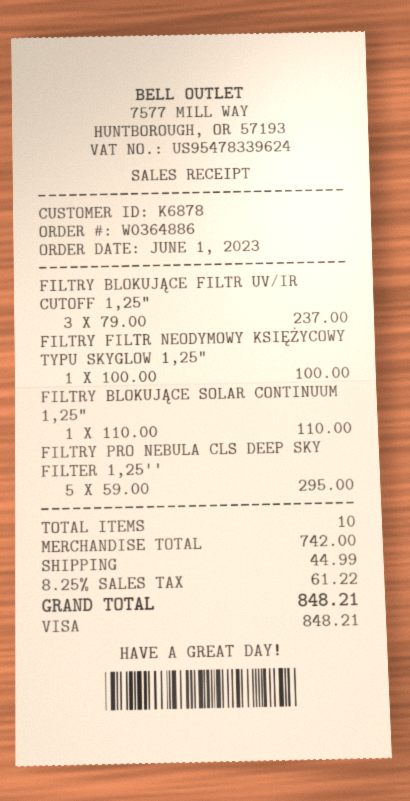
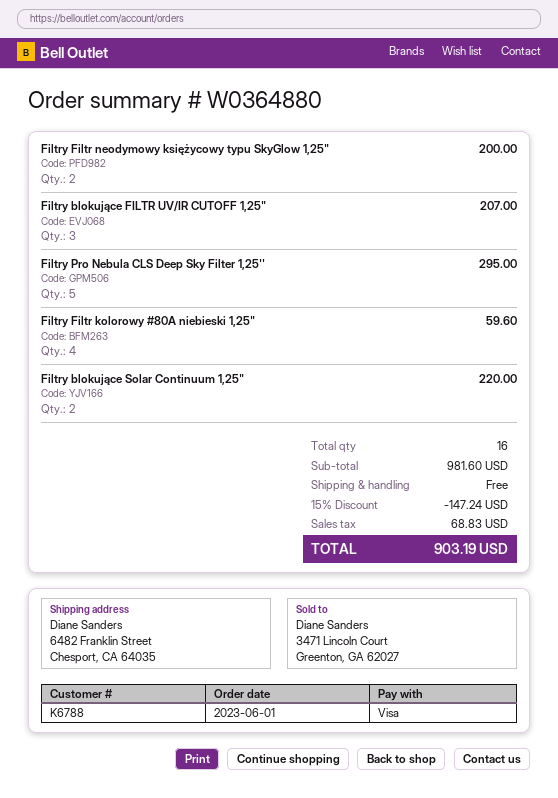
order number: W0364886 -> W0364880
customer number: K6878 -> K6788
FILTRY BLOKUJĄCE FILTR UV/IR CUTOFF 1,25": 3 for 237.00 -> 3 for 207.00
FILTRY FILTR NEODYMOWY KSIĘŻYCOWY TYPU SKYGLOW 1,25": 1 for 100.00 -> 2 for 200.00
FILTRY BLOKUJĄCE SOLAR CONTINUUM 1,25": 1 for 110.00 -> 2 for 220.00
Filtry Filtr kolorowy #80A niebieski 1,25": none -> 4 for 59.60
total quantity: 10 -> 16
subtotal: 742.00 -> 981.60
discount: none -> 15% = 147.24
shipping: 44.99 -> 0.00
tax: 61.22 -> 68.83
total: 848.21 -> 903.19

